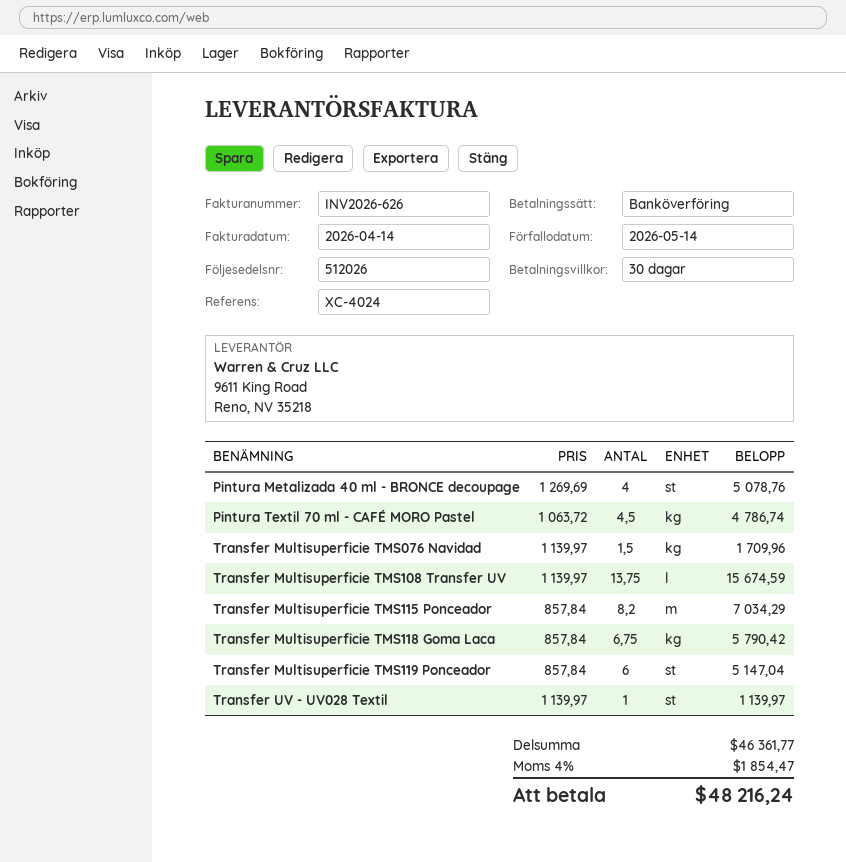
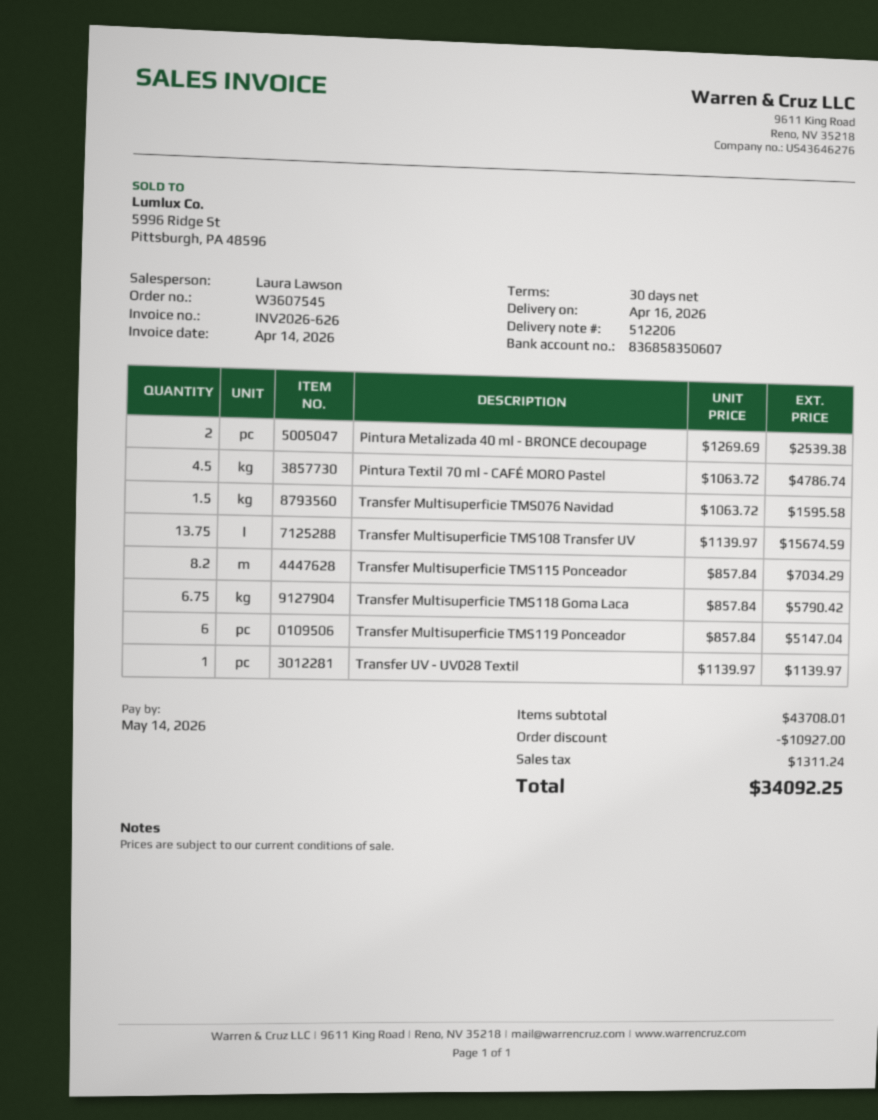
delivery note number: 512026 -> 512206
Pintura Metalizada 40 ml - BRONCE decoupage: 4 x 1269.69 = 5078.76 -> 2 x 1269.69 = 2539.38
Transfer Multisuperficie TMS076 Navidad: 1.5 x 1139.97 = 1709.96 -> 1.5 x 1063.72 = 1595.58
subtotal: 46361.77 -> 43708.01
discount: none -> 10927.00
tax: 1854.47 -> 1311.24
total: 48216.24 -> 34092.25

